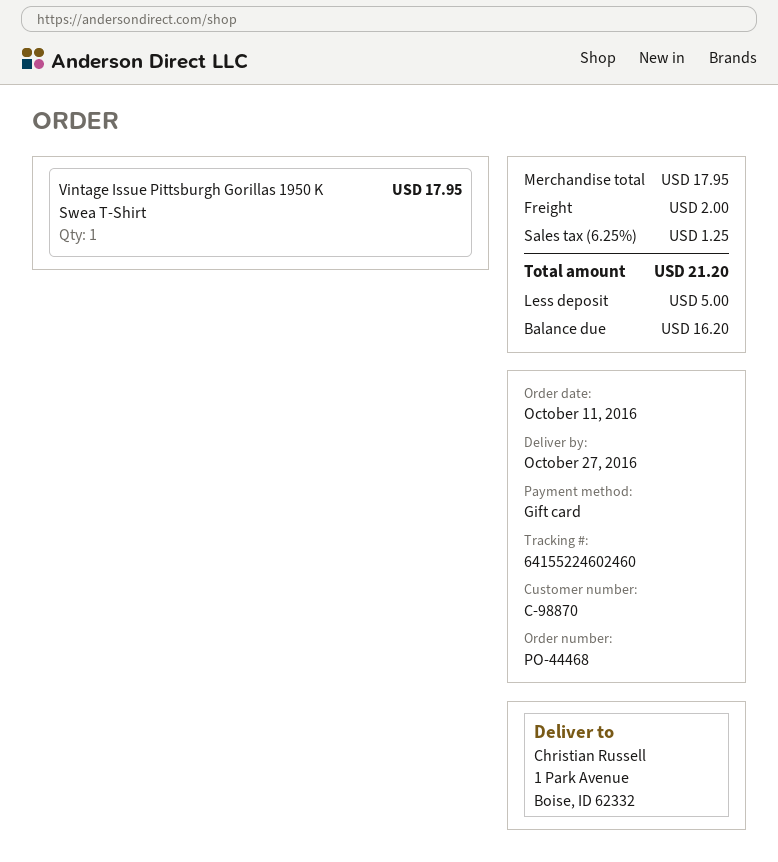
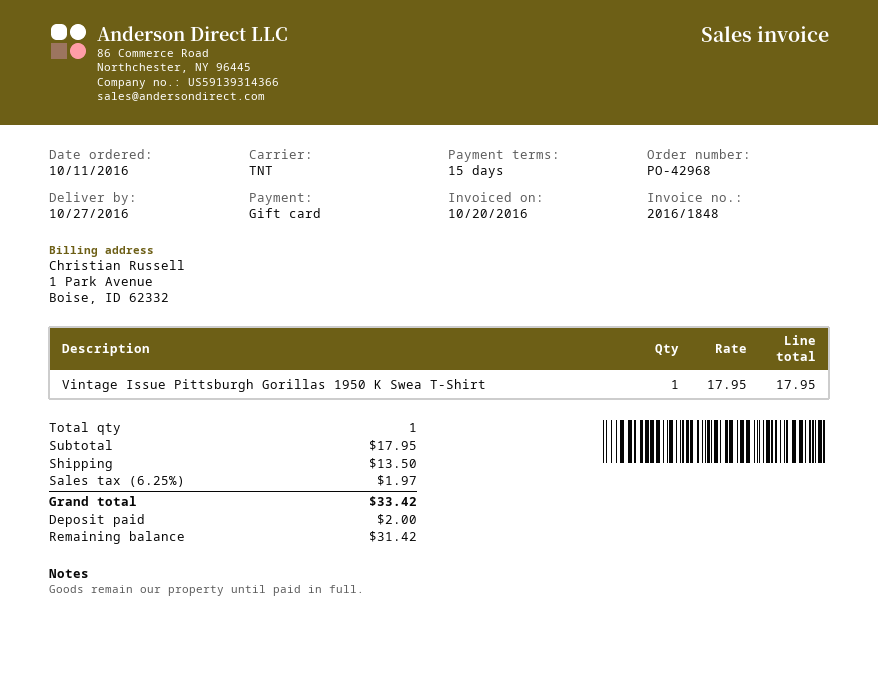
order number: PO-44468 -> PO-42968
shipping: 2.00 -> 13.50
tax: 6.25% = 1.25 -> 6.25% = 1.97
total: 21.20 -> 33.42
deposit: 5.00 -> 2.00
balance: 16.20 -> 31.42

